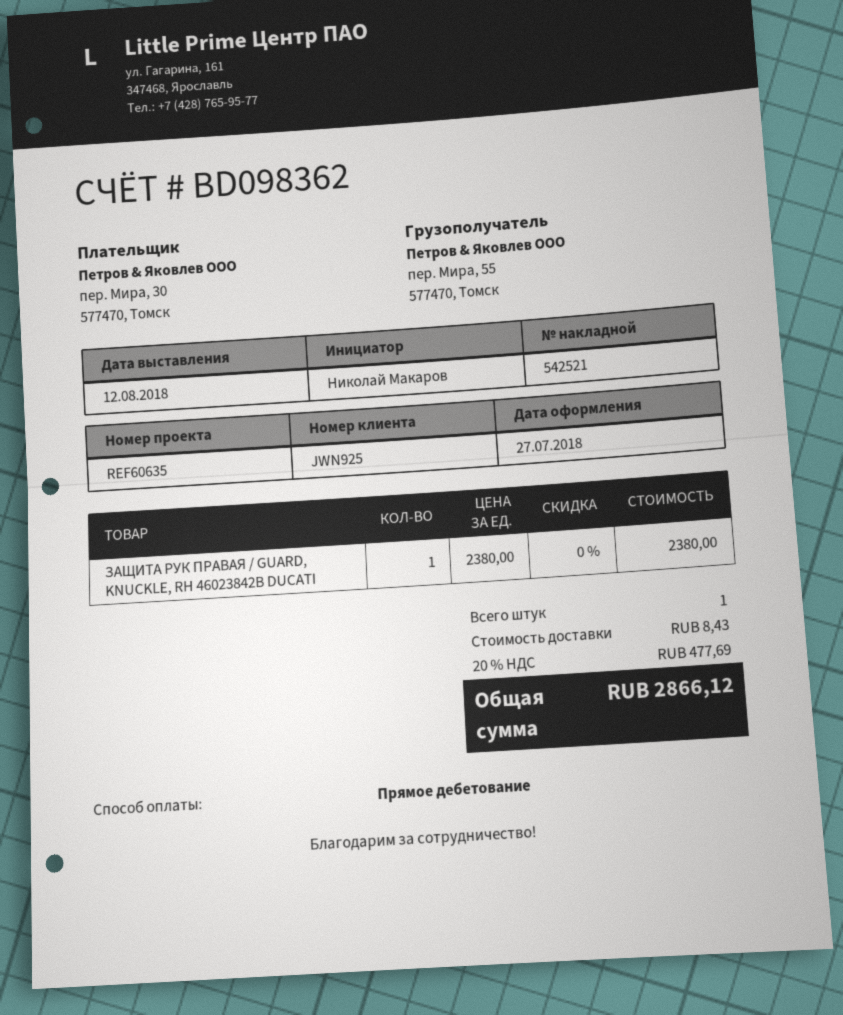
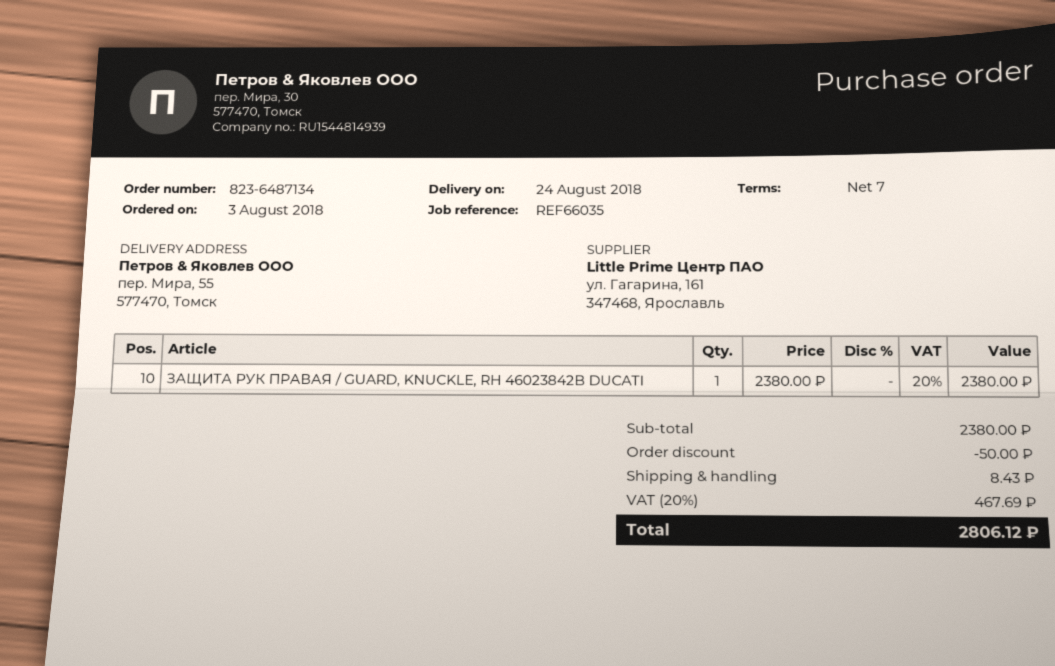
order date: 2018-07-27 -> 2018-08-03
reference: REF60635 -> REF66035
discount: none -> 50.00
tax: 20% = 477.69 -> 20% = 467.69
total: 2866.12 -> 2806.12

